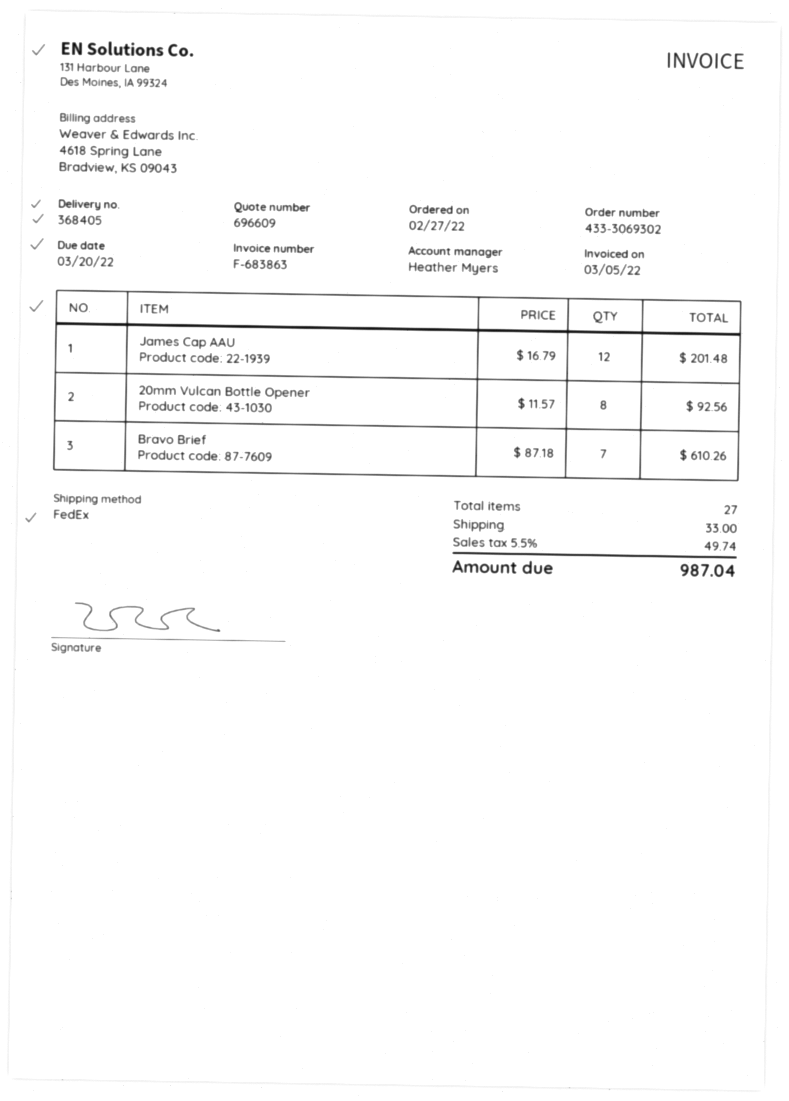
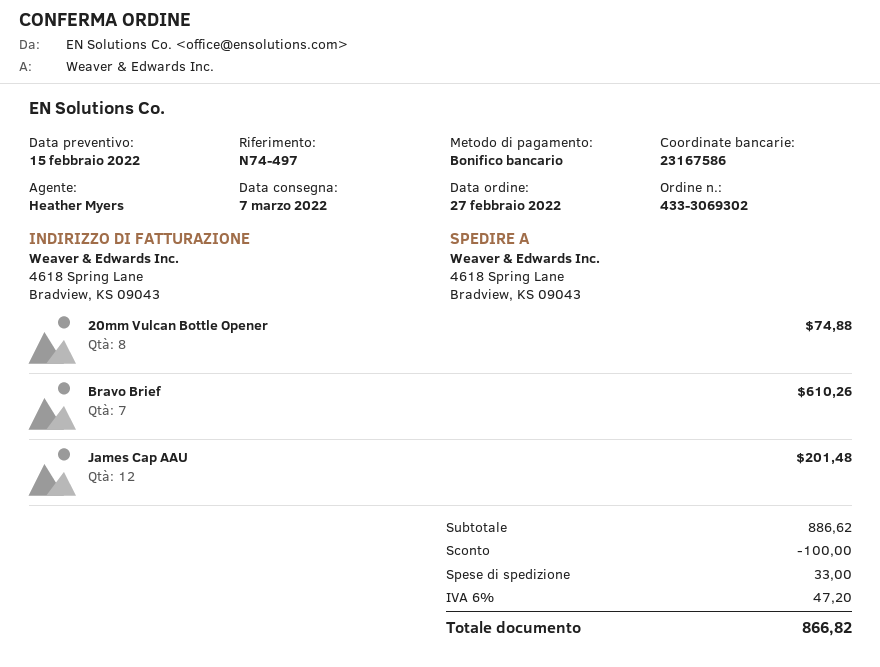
20mm Vulcan Bottle Opener: 8 for 92.56 -> 8 for 74.88
discount: none -> 100.00
tax: 5.5% = 49.74 -> 6% = 47.20
total: 987.04 -> 866.82

